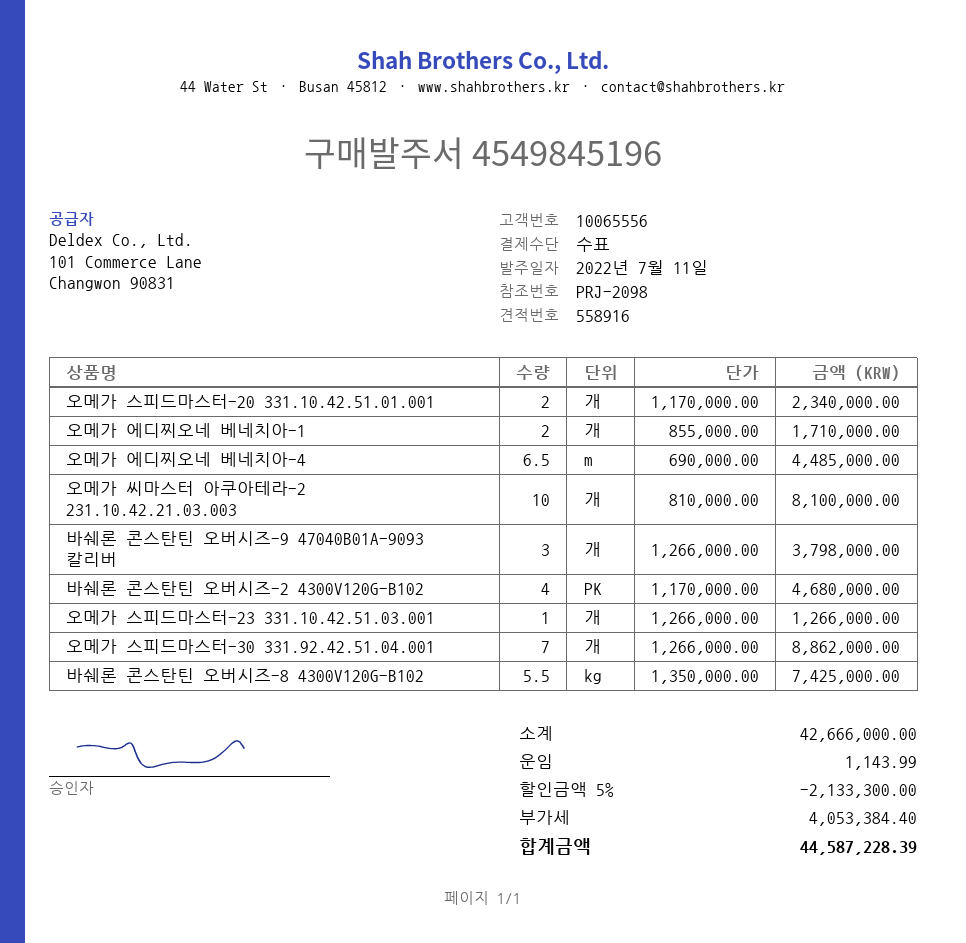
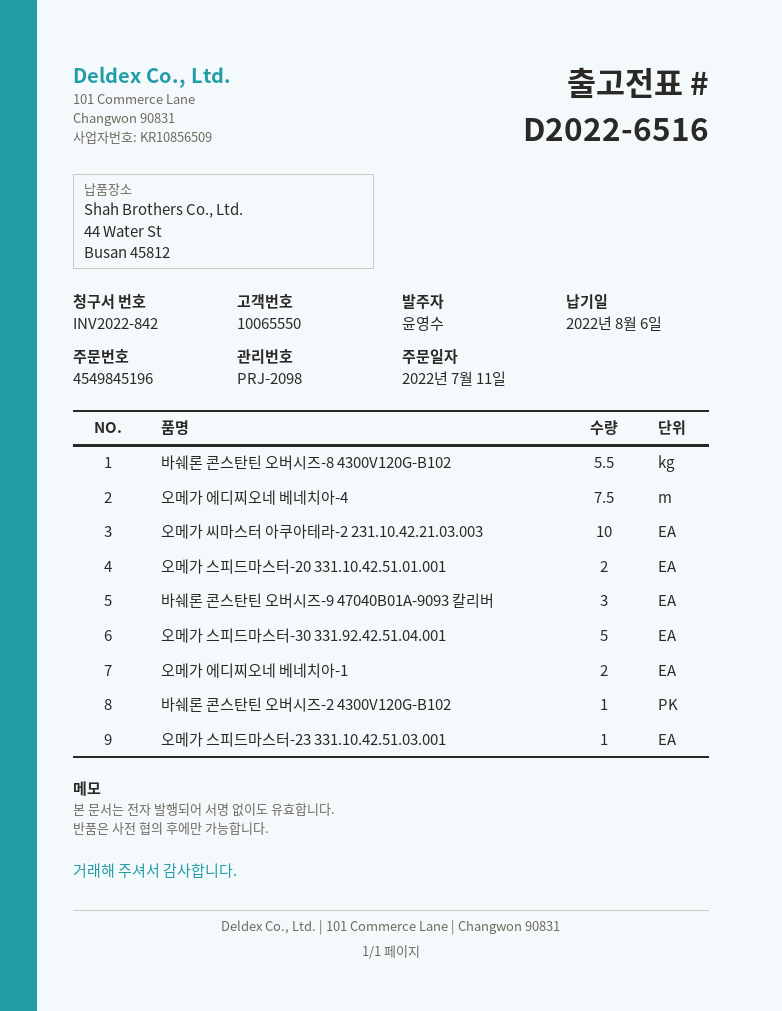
customer number: 10065556 -> 10065550
오메가 에디찌오네 베네치아-4: 6.5 -> 7.5
바쉐론 콘스탄틴 오버시즈-2 4300V120G-B102: 4 -> 1
오메가 스피드마스터-30 331.92.42.51.04.001: 7 -> 5

